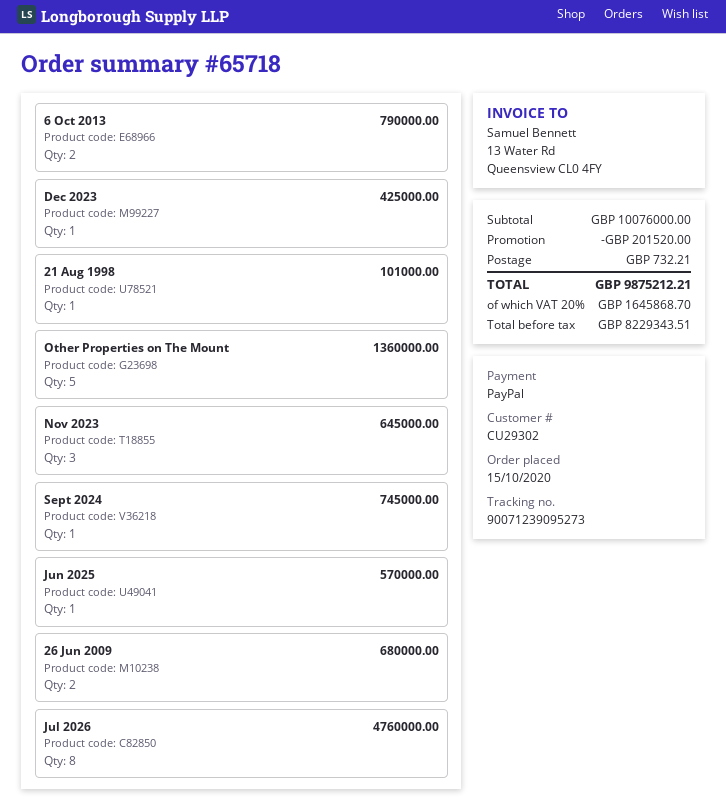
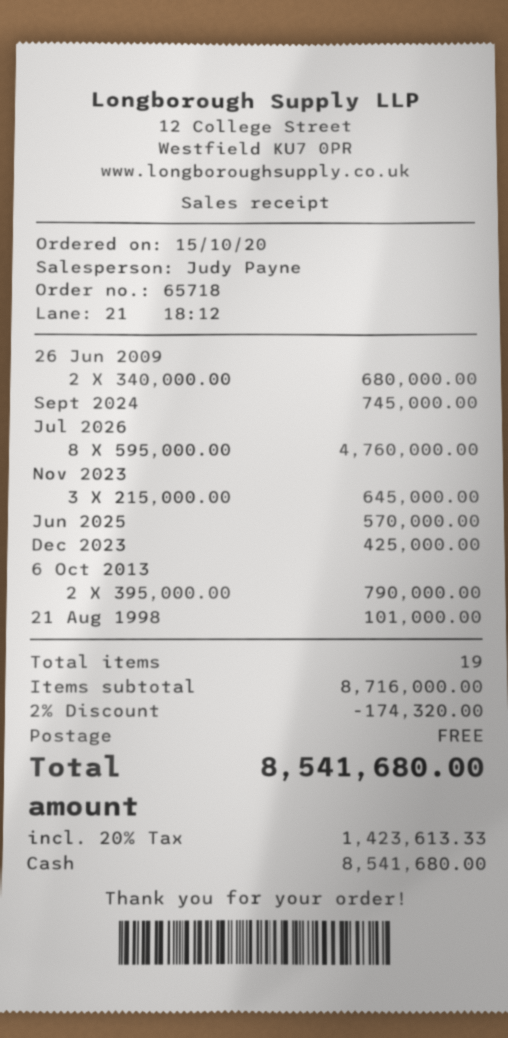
payment method: PayPal -> cash
Other Properties on The Mount: 5 for 1360000.00 -> none
subtotal: 10076000.00 -> 8716000.00
discount: 201520.00 -> 174320.00
shipping: 732.21 -> 0.00
tax: 20% = 1645868.70 -> 20% = 1423613.33
total: 9875212.21 -> 8541680.00

